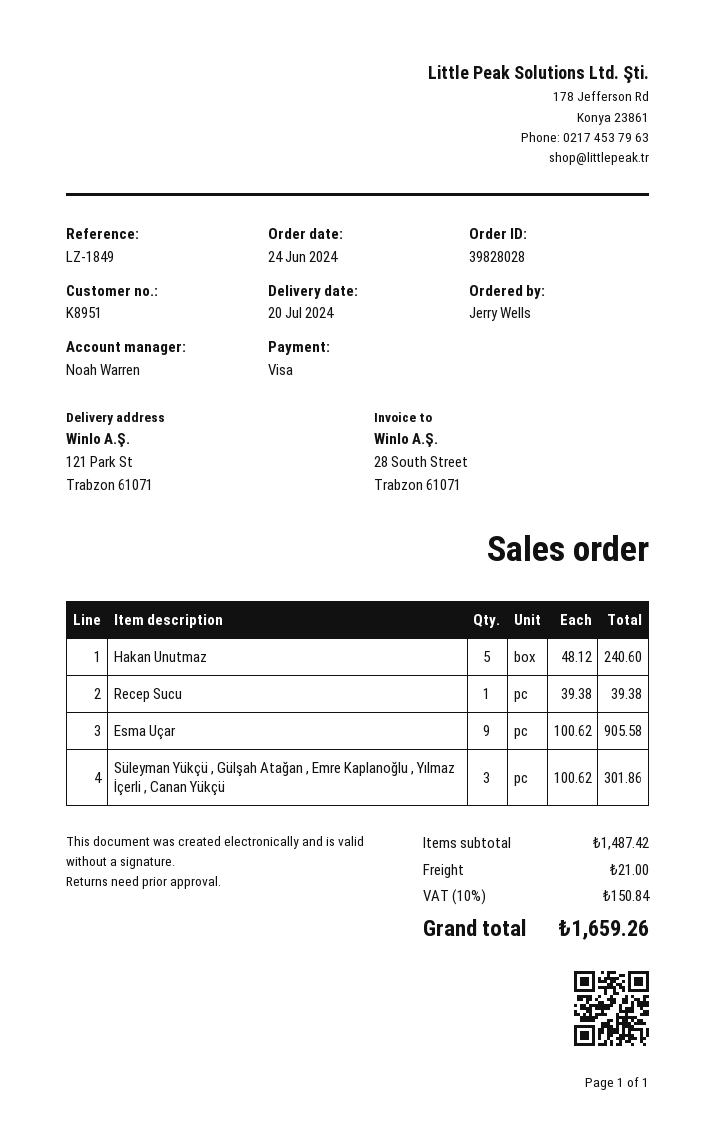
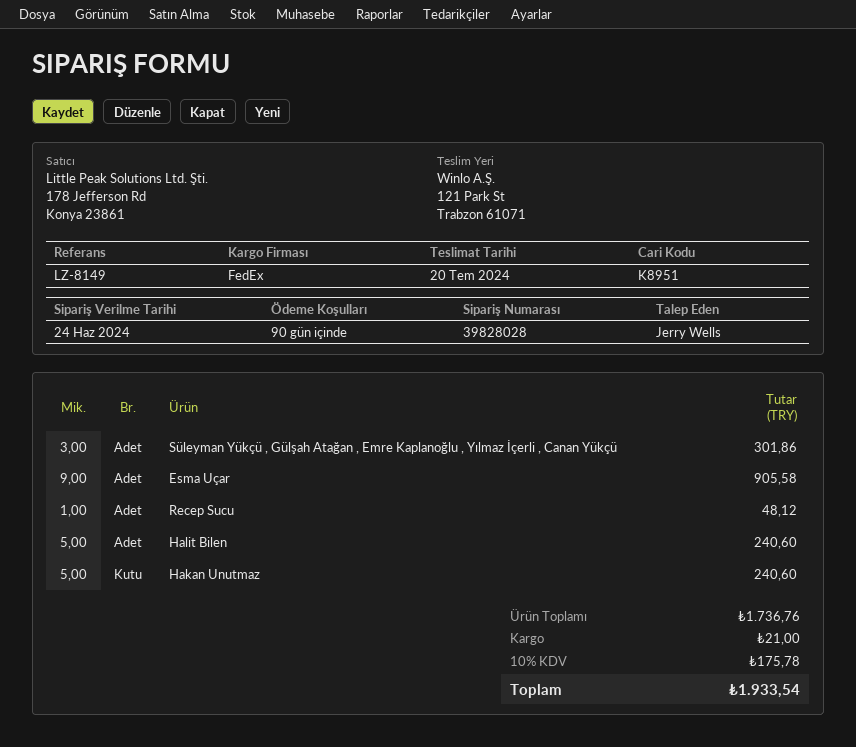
reference: LZ-1849 -> LZ-8149
Recep Sucu: 1 for 39.38 -> 1 for 48.12
Halit Bilen: none -> 5 for 240.60
subtotal: 1487.42 -> 1736.76
tax: 10% = 150.84 -> 10% = 175.78
total: 1659.26 -> 1933.54

